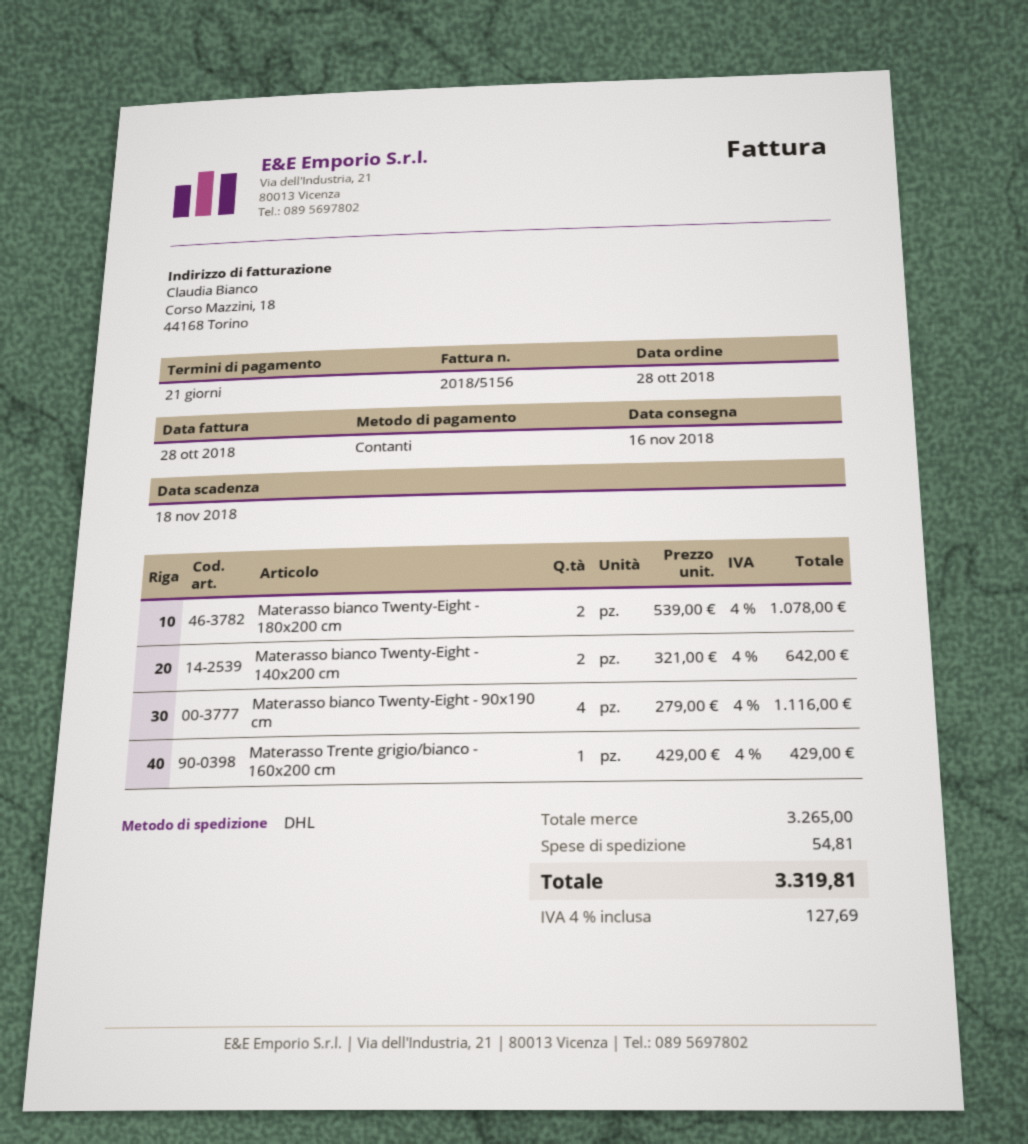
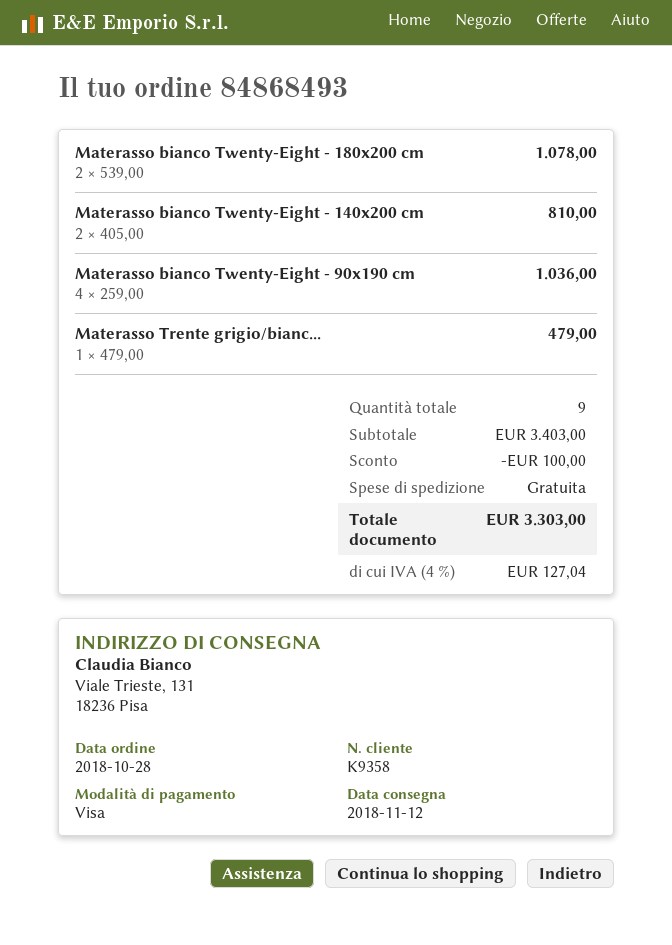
delivery date: 2018-11-16 -> 2018-11-12
payment method: cash -> Visa
Materasso bianco Twenty-Eight - 140x200 cm: 2 x 321.00 = 642.00 -> 2 x 405.00 = 810.00
Materasso bianco Twenty-Eight - 90x190 cm: 4 x 279.00 = 1116.00 -> 4 x 259.00 = 1036.00
Materasso Trente grigio/bianco - 160x200 cm: 1 x 429.00 = 429.00 -> 1 x 479.00 = 479.00
subtotal: 3265.00 -> 3403.00
discount: none -> 100.00
shipping: 54.81 -> 0.00
tax: 4% = 127.69 -> 4% = 127.04
total: 3319.81 -> 3303.00

